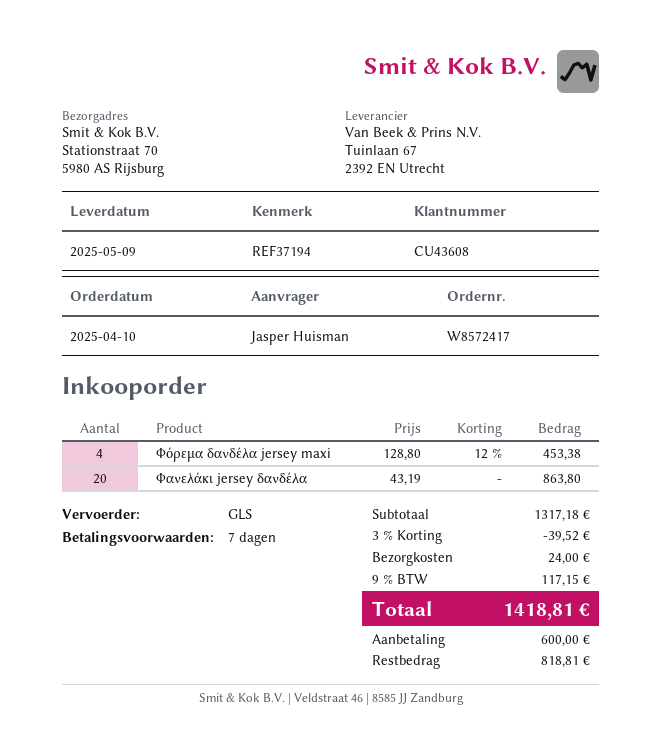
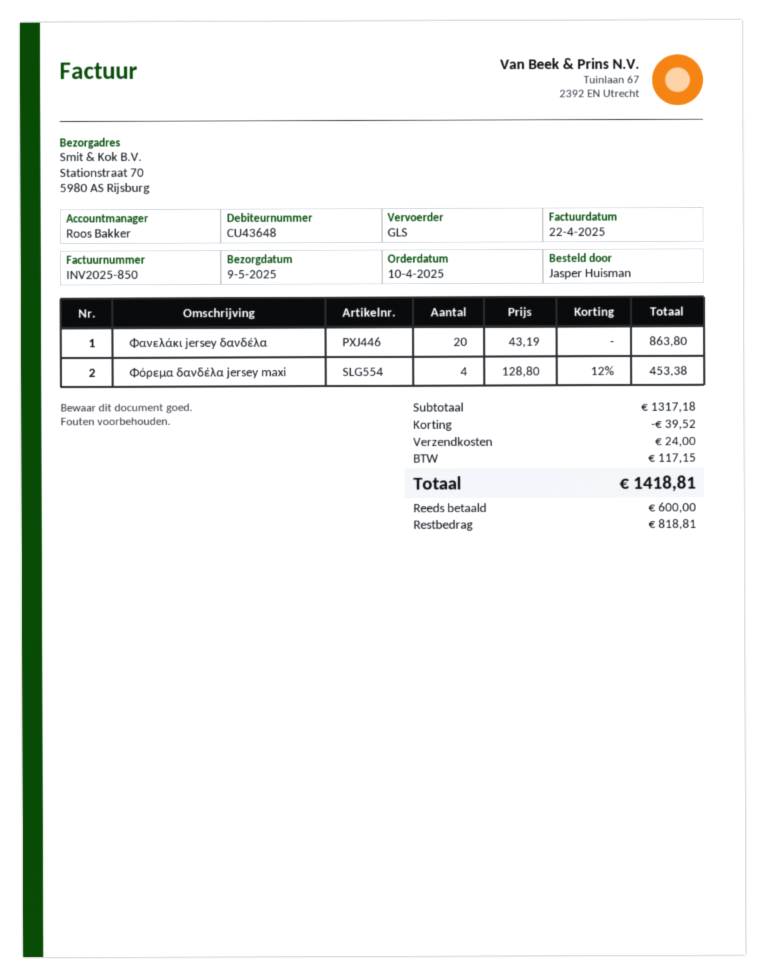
customer number: CU43608 -> CU43648

